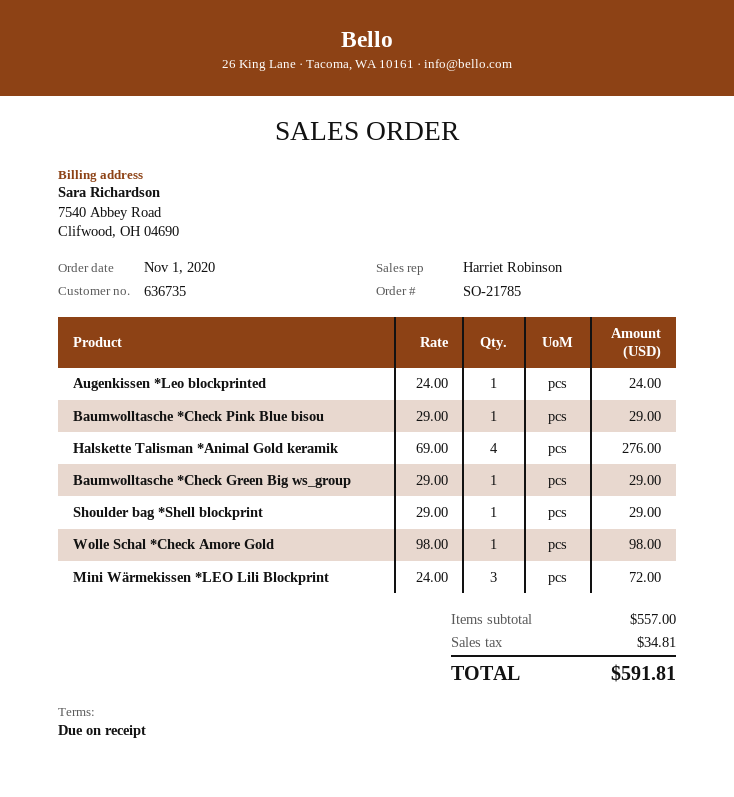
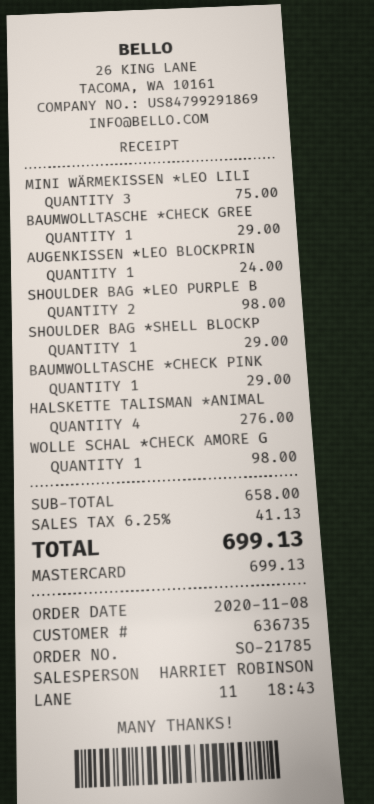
order date: 2020-11-01 -> 2020-11-08
Mini Wärmekissen *LEO Lili Blockprint: 3 for 72.00 -> 3 for 75.00
SHOULDER BAG *LEO PURPLE B: none -> 2 for 98.00
subtotal: 557.00 -> 658.00
tax: 34.81 -> 41.13
total: 591.81 -> 699.13

